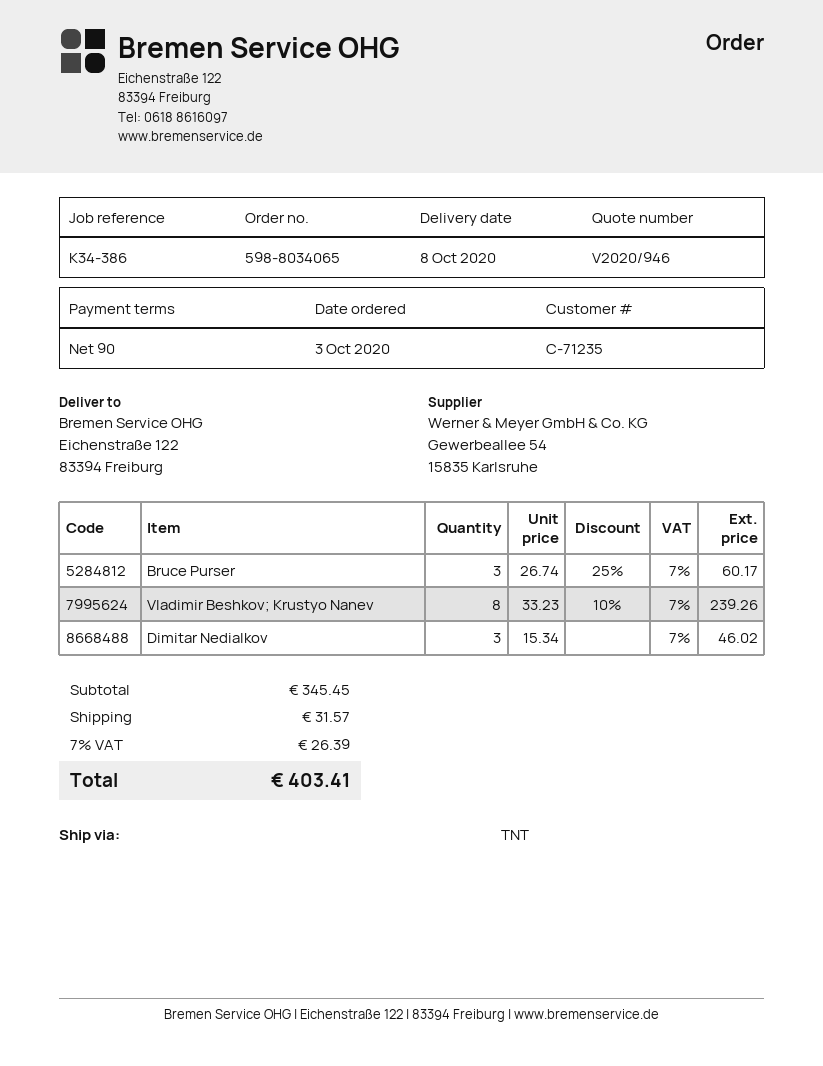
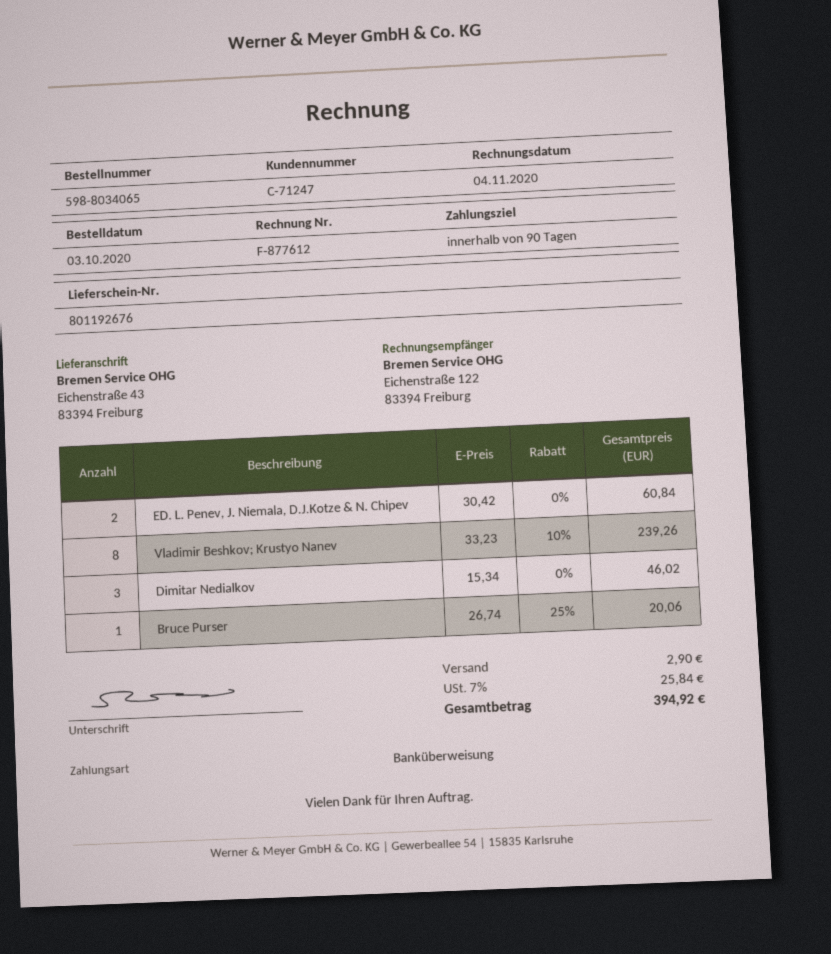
customer number: C-71235 -> C-71247
ship to: Eichenstraße 122, 83394 Freiburg -> Eichenstraße 43, 83394 Freiburg
Bruce Purser: 3 x 26.74 - 25% = 60.17 -> 1 x 26.74 - 25% = 20.06
ED. L. Penev, J. Niemala, D.J.Kotze & N. Chipev: none -> 2 x 30.42 = 60.84
shipping: 31.57 -> 2.90
tax: 7% = 26.39 -> 7% = 25.84
total: 403.41 -> 394.92

